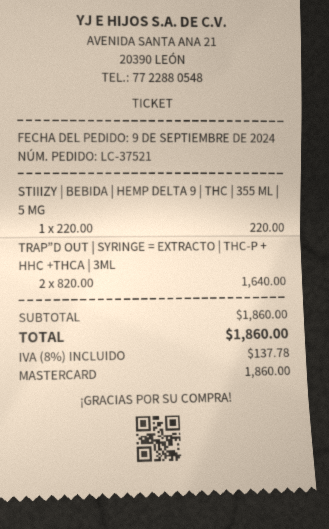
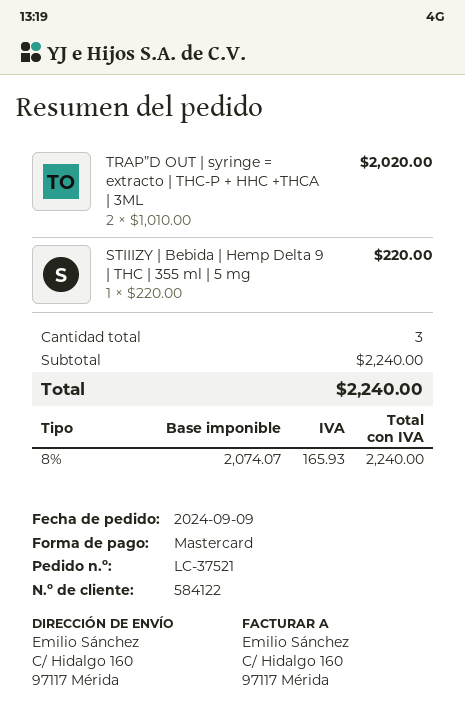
TRAP”D OUT | SYRINGE = EXTRACTO | THC-P + HHC +THCA | 3ML: 2 x 820.00 = 1640.00 -> 2 x 1010.00 = 2020.00
subtotal: 1860.00 -> 2240.00
tax: 8% = 137.78 -> 8% = 165.93
total: 1860.00 -> 2240.00

